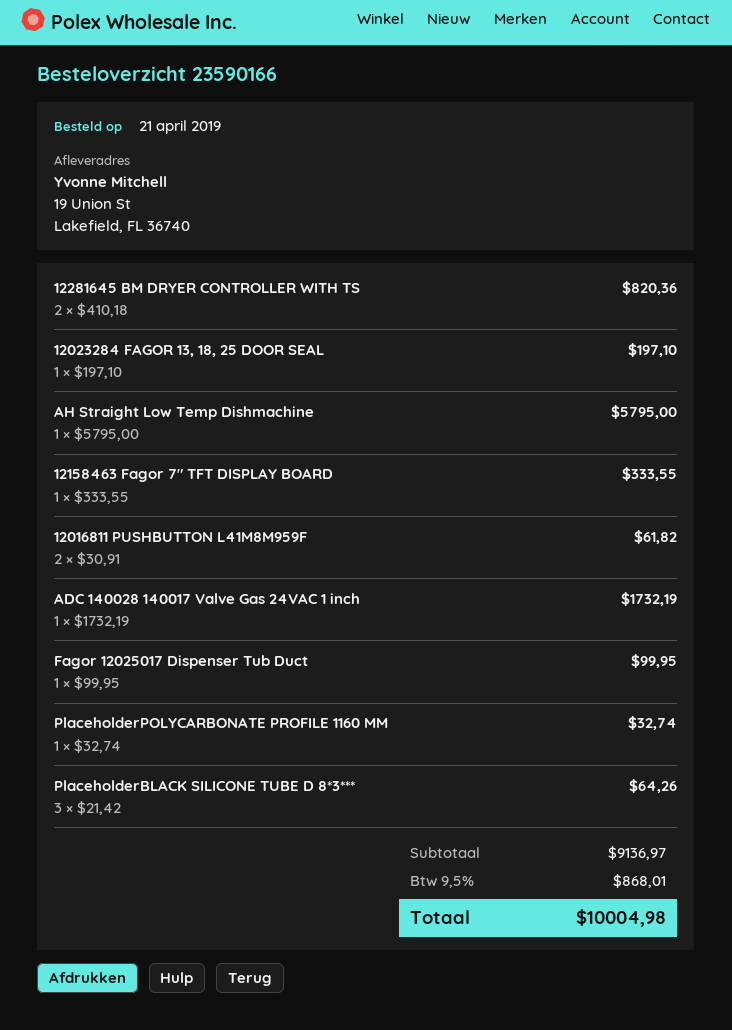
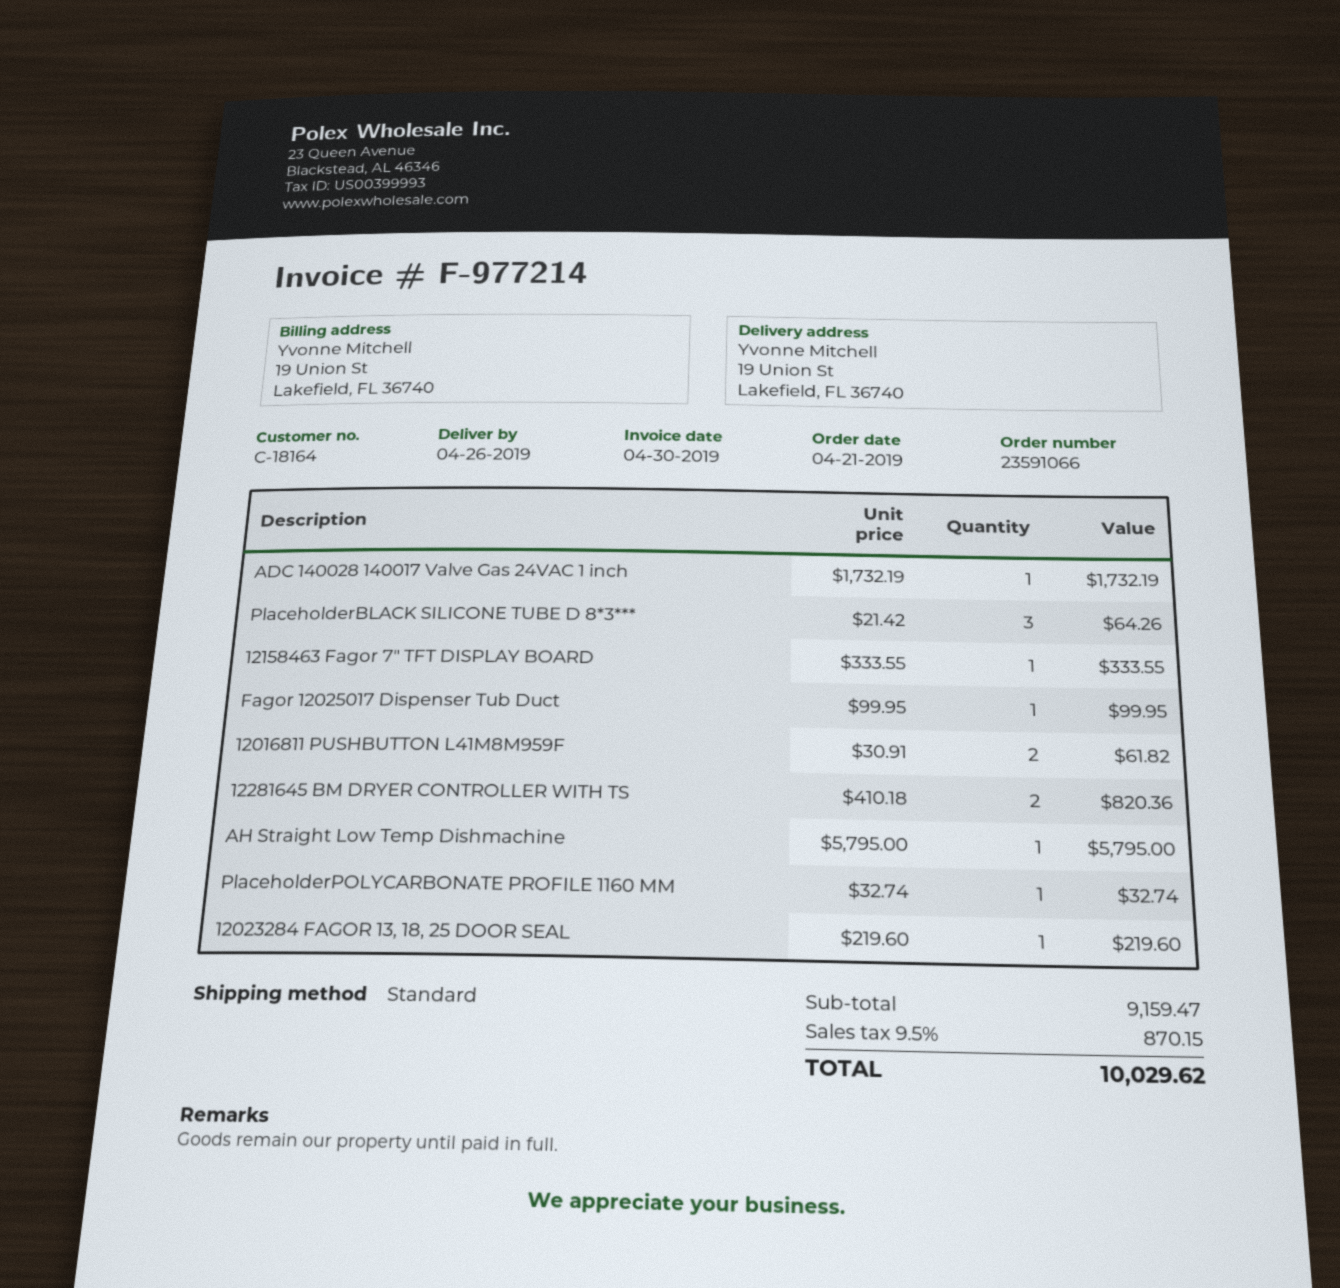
order number: 23590166 -> 23591066
12023284 FAGOR 13, 18, 25 DOOR SEAL: 1 x 197.10 = 197.10 -> 1 x 219.60 = 219.60
subtotal: 9136.97 -> 9159.47
tax: 9.5% = 868.01 -> 9.5% = 870.15
total: 10004.98 -> 10029.62

